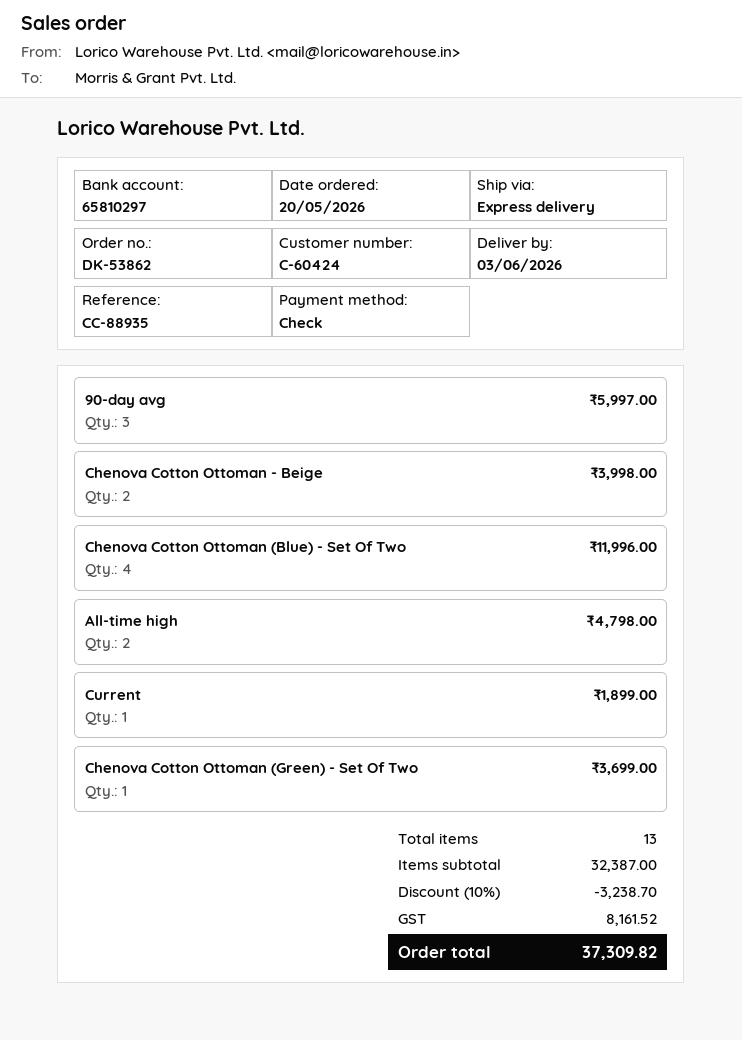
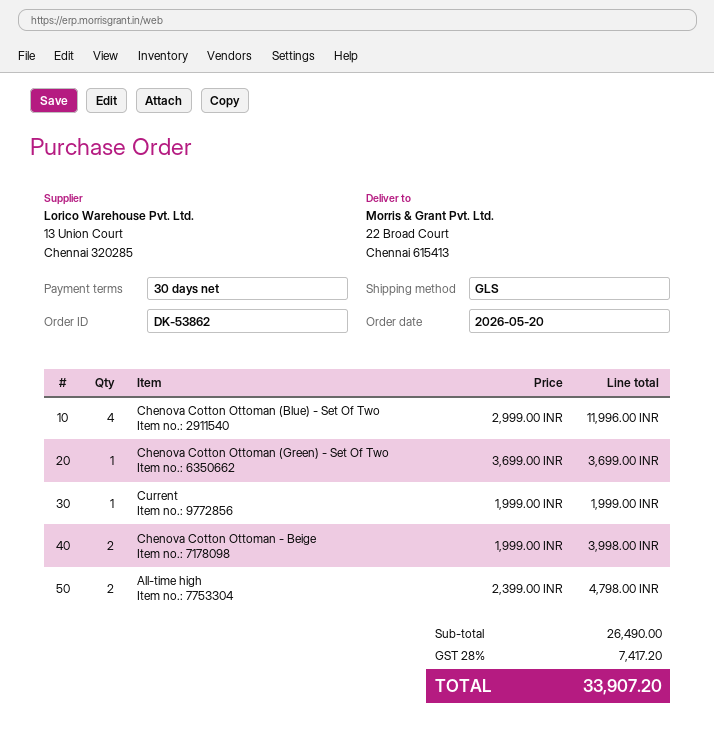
shipping method: express -> GLS
90-day avg: 3 for 5997.00 -> none
Current: 1 for 1899.00 -> 1 for 1999.00
subtotal: 32387.00 -> 26490.00
discount: 10% = 3238.70 -> none
tax: 8161.52 -> 7417.20
total: 37309.82 -> 33907.20

